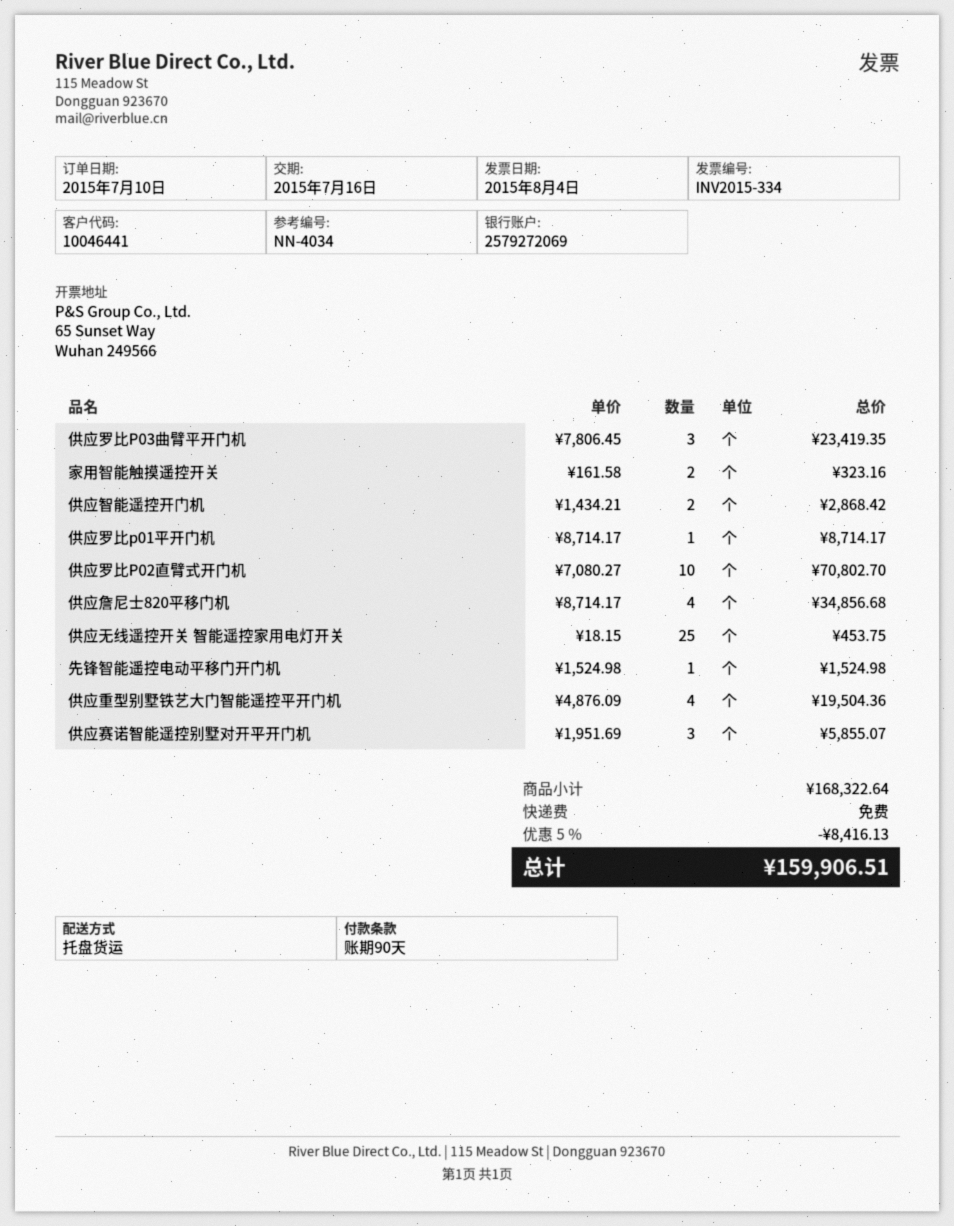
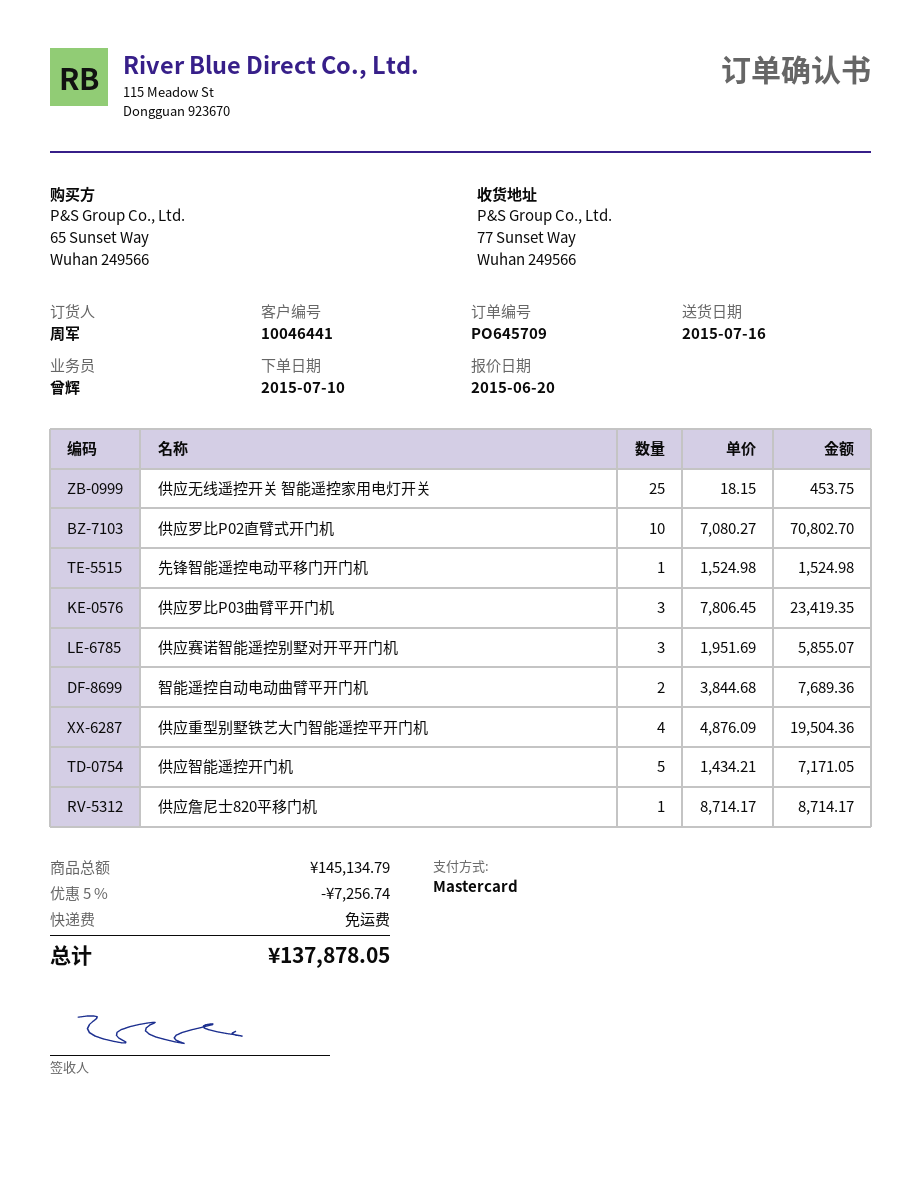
家用智能触摸遥控开关: 2 x 161.58 = 323.16 -> none
供应智能遥控开门机: 2 x 1434.21 = 2868.42 -> 5 x 1434.21 = 7171.05
供应罗比p01平开门机: 1 x 8714.17 = 8714.17 -> none
供应詹尼士820平移门机: 4 x 8714.17 = 34856.68 -> 1 x 8714.17 = 8714.17
智能遥控自动电动曲臂平开门机: none -> 2 x 3844.68 = 7689.36
subtotal: 168322.64 -> 145134.79
discount: 5% = 8416.13 -> 5% = 7256.74
total: 159906.51 -> 137878.05

